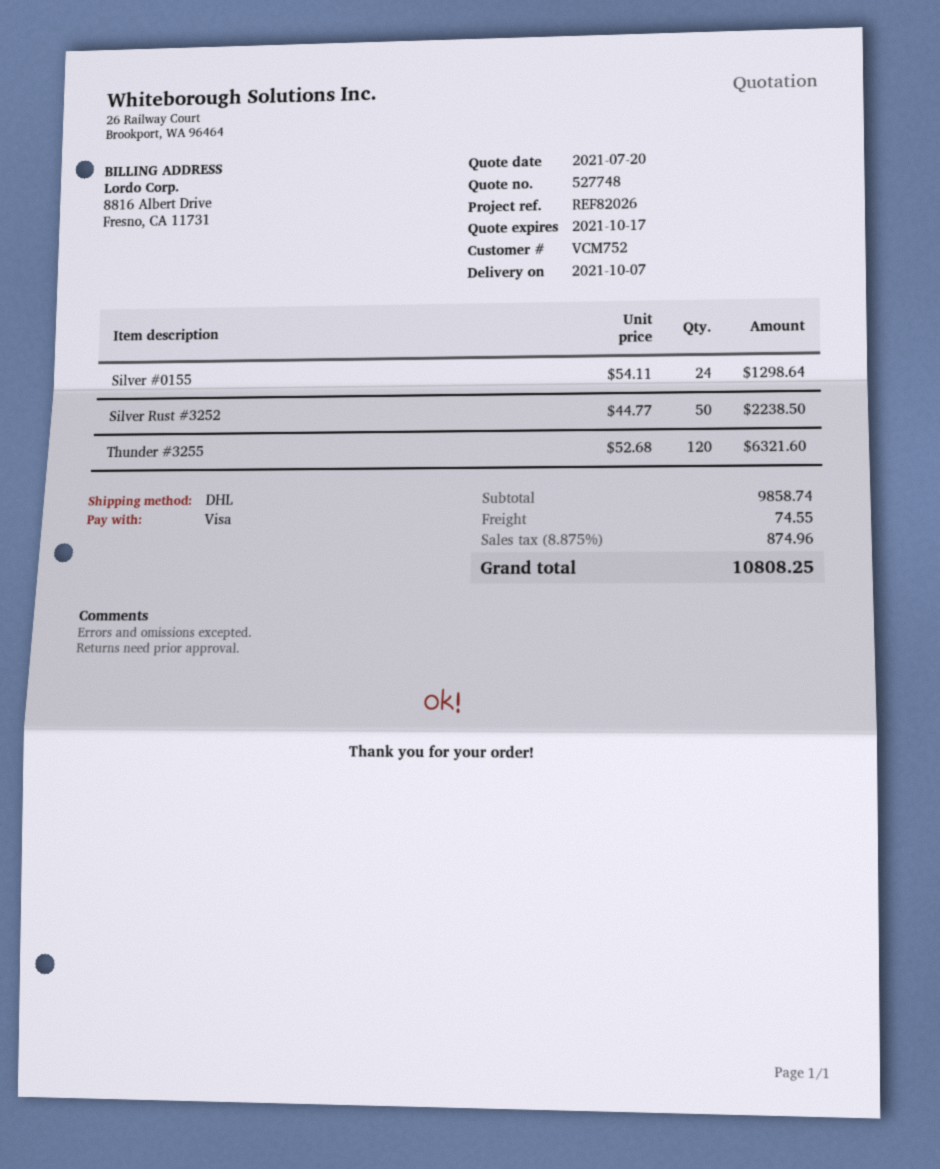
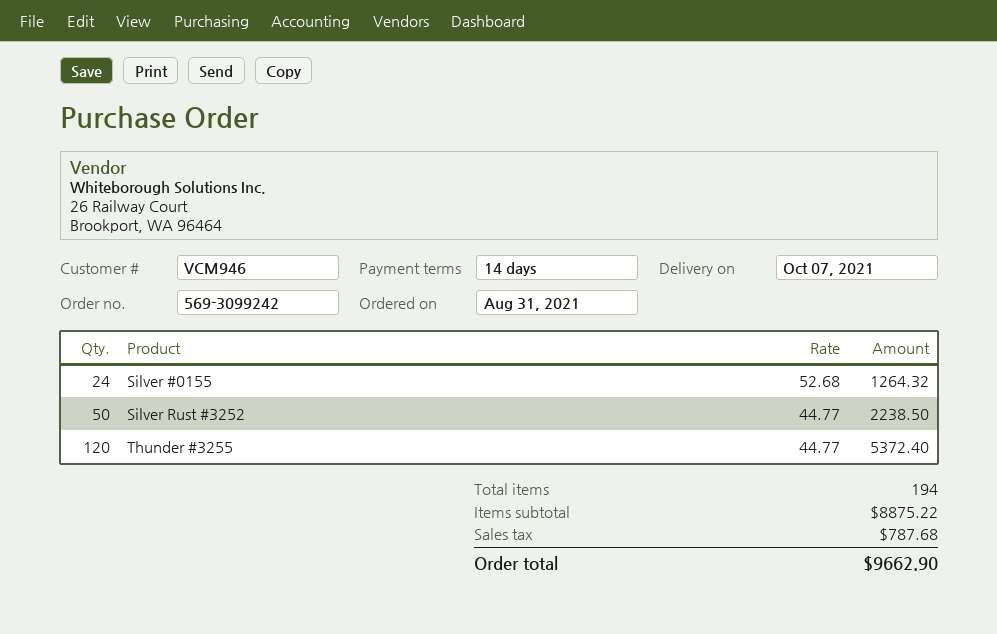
customer number: VCM752 -> VCM946
Silver #0155: 24 x 54.11 = 1298.64 -> 24 x 52.68 = 1264.32
Thunder #3255: 120 x 52.68 = 6321.60 -> 120 x 44.77 = 5372.40
subtotal: 9858.74 -> 8875.22
shipping: 74.55 -> none
tax: 874.96 -> 787.68
total: 10808.25 -> 9662.90

